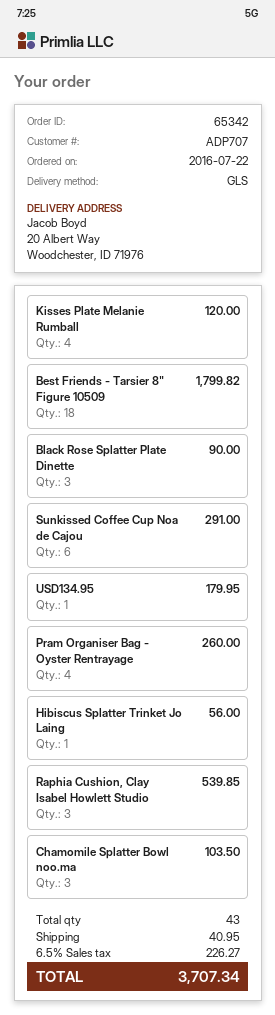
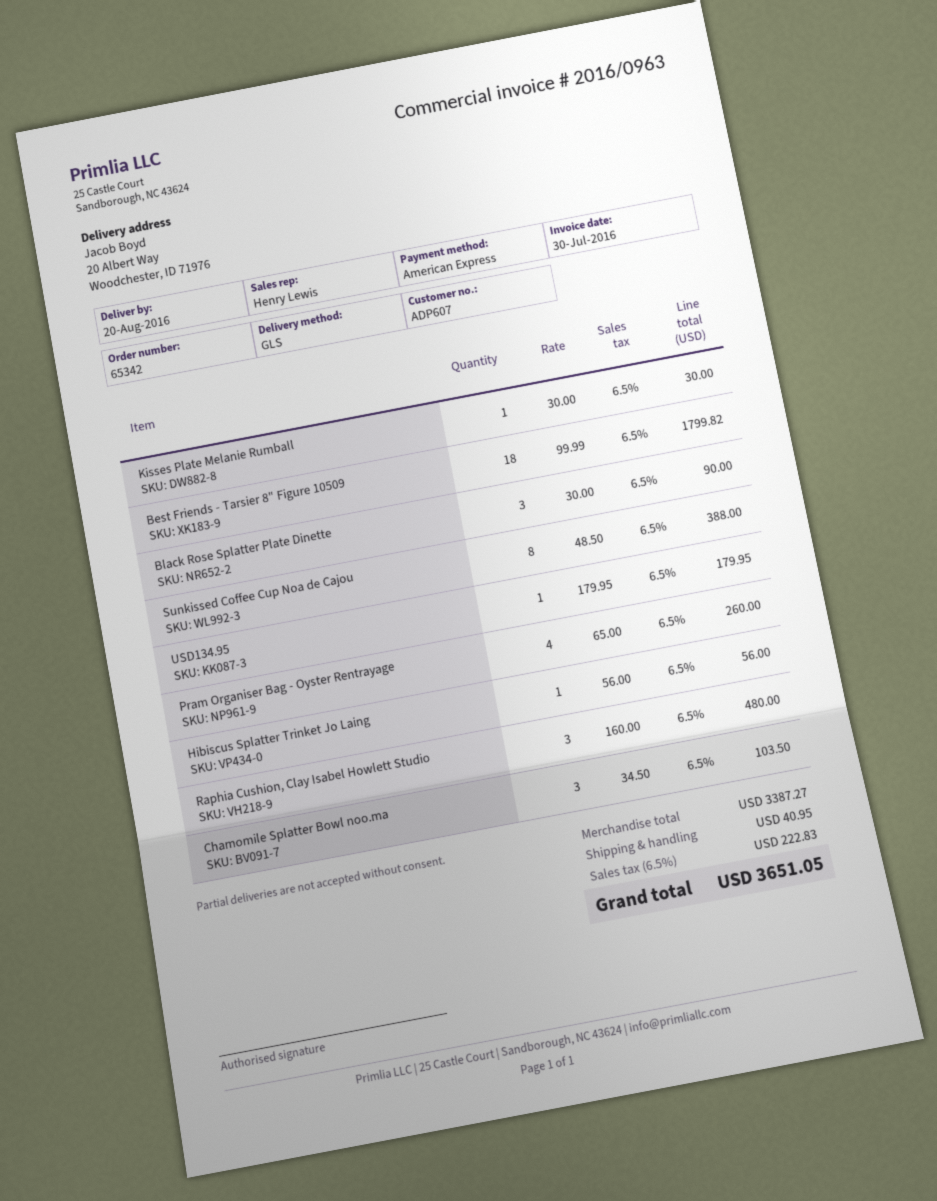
customer number: ADP707 -> ADP607
Kisses Plate Melanie Rumball: 4 for 120.00 -> 1 for 30.00
Sunkissed Coffee Cup Noa de Cajou: 6 for 291.00 -> 8 for 388.00
Raphia Cushion, Clay Isabel Howlett Studio: 3 for 539.85 -> 3 for 480.00
tax: 6.5% = 226.27 -> 6.5% = 222.83
total: 3707.34 -> 3651.05

